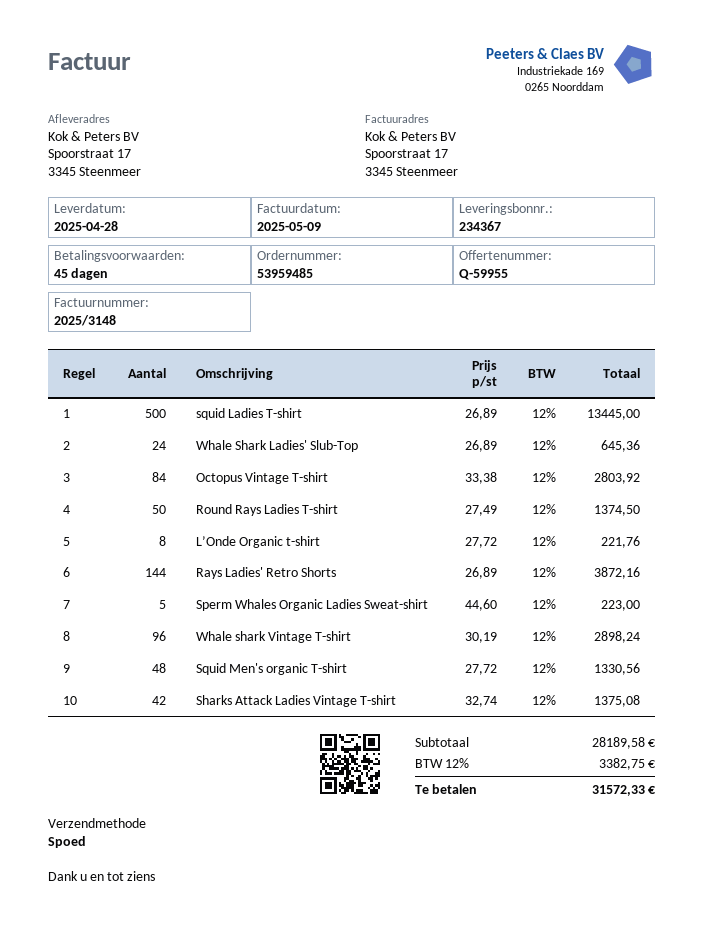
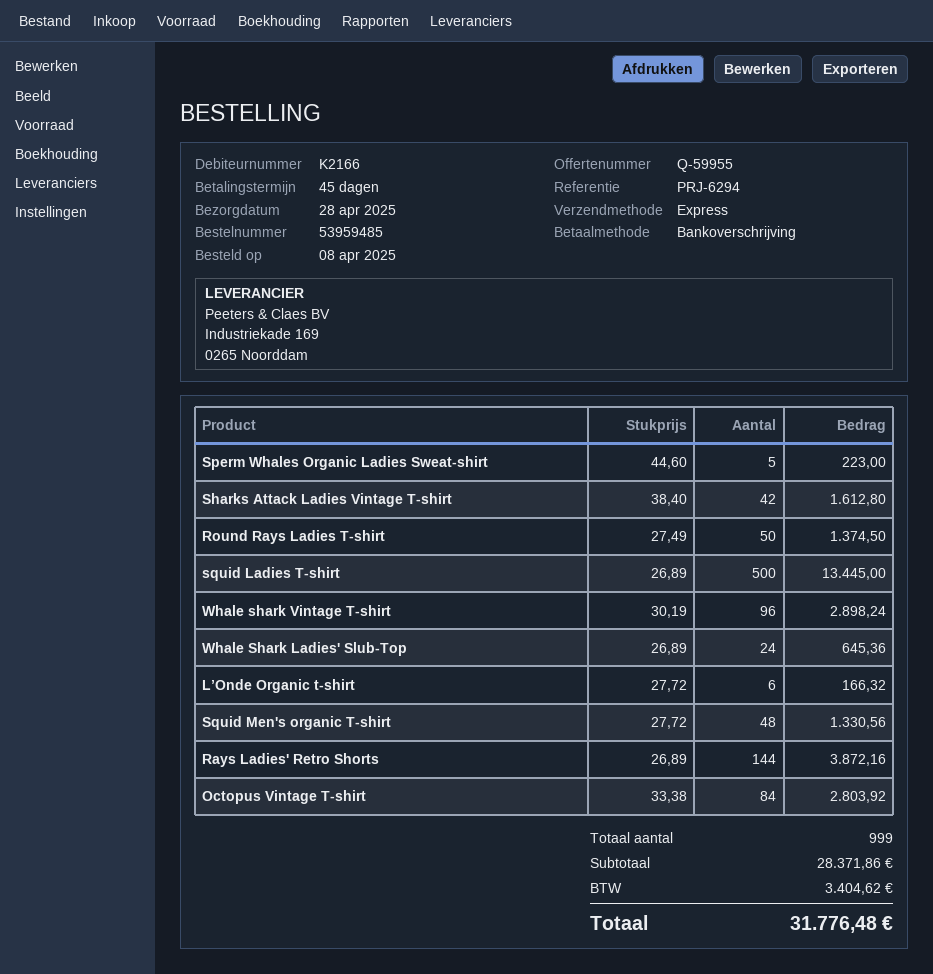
L’Onde Organic t-shirt: 8 x 27.72 = 221.76 -> 6 x 27.72 = 166.32
Sharks Attack Ladies Vintage T-shirt: 42 x 32.74 = 1375.08 -> 42 x 38.40 = 1612.80
subtotal: 28189.58 -> 28371.86
tax: 3382.75 -> 3404.62
total: 31572.33 -> 31776.48

